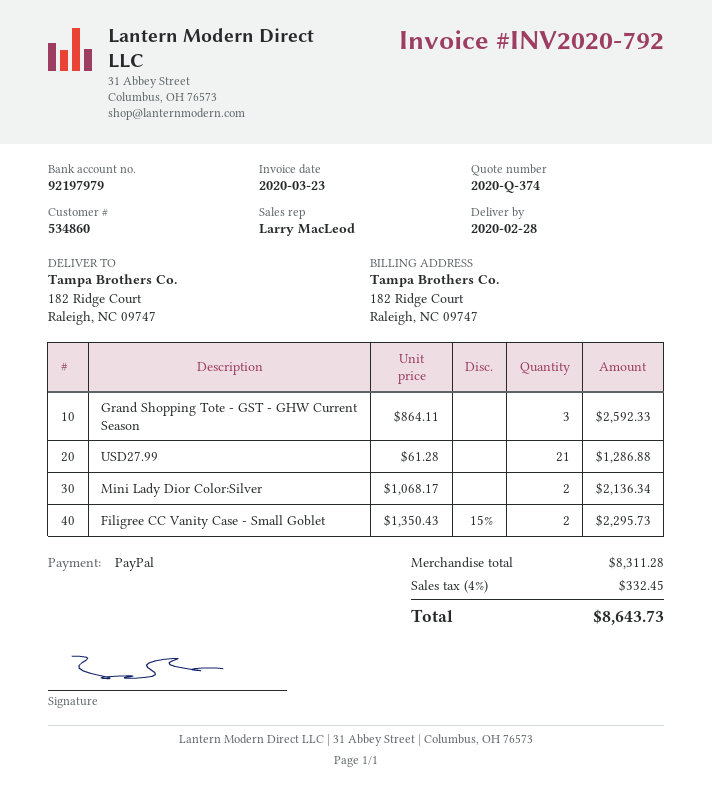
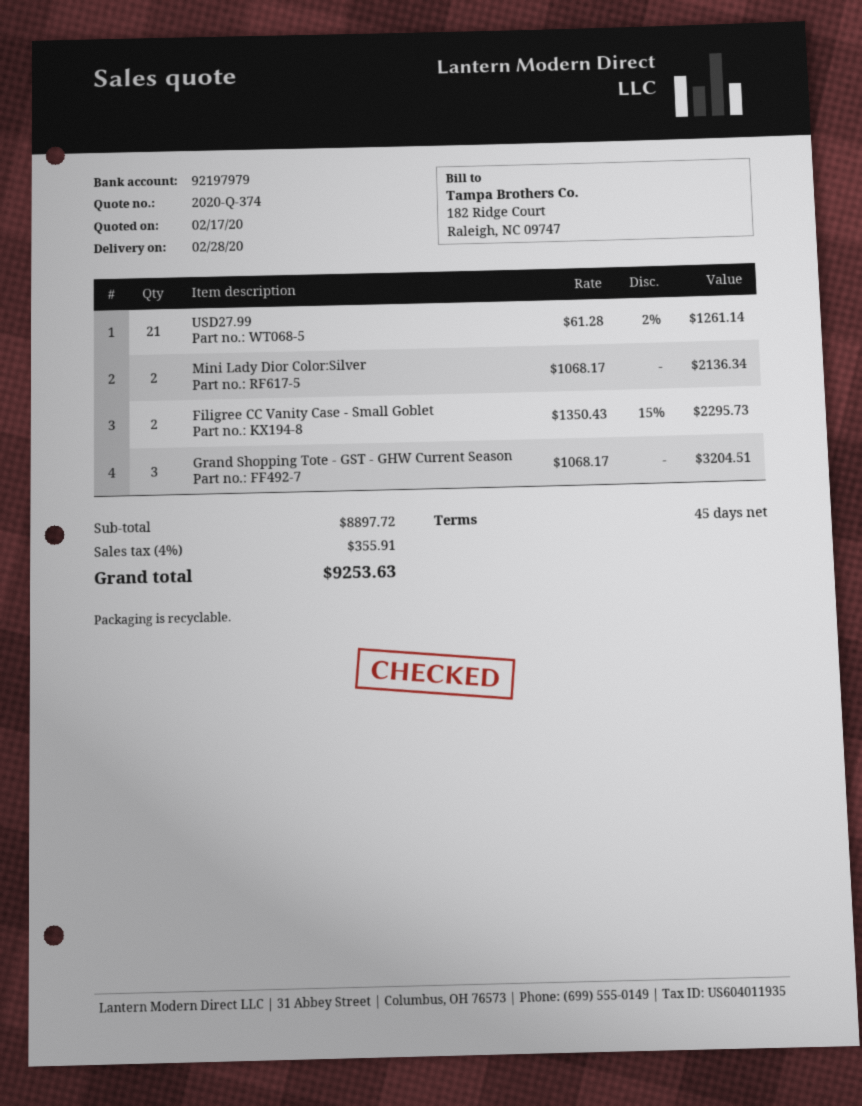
Grand Shopping Tote - GST - GHW Current Season: 3 x 864.11 = 2592.33 -> 3 x 1068.17 = 3204.51
USD27.99: 21 x 61.28 = 1286.88 -> 21 x 61.28 - 2% = 1261.14
subtotal: 8311.28 -> 8897.72
tax: 4% = 332.45 -> 4% = 355.91
total: 8643.73 -> 9253.63

